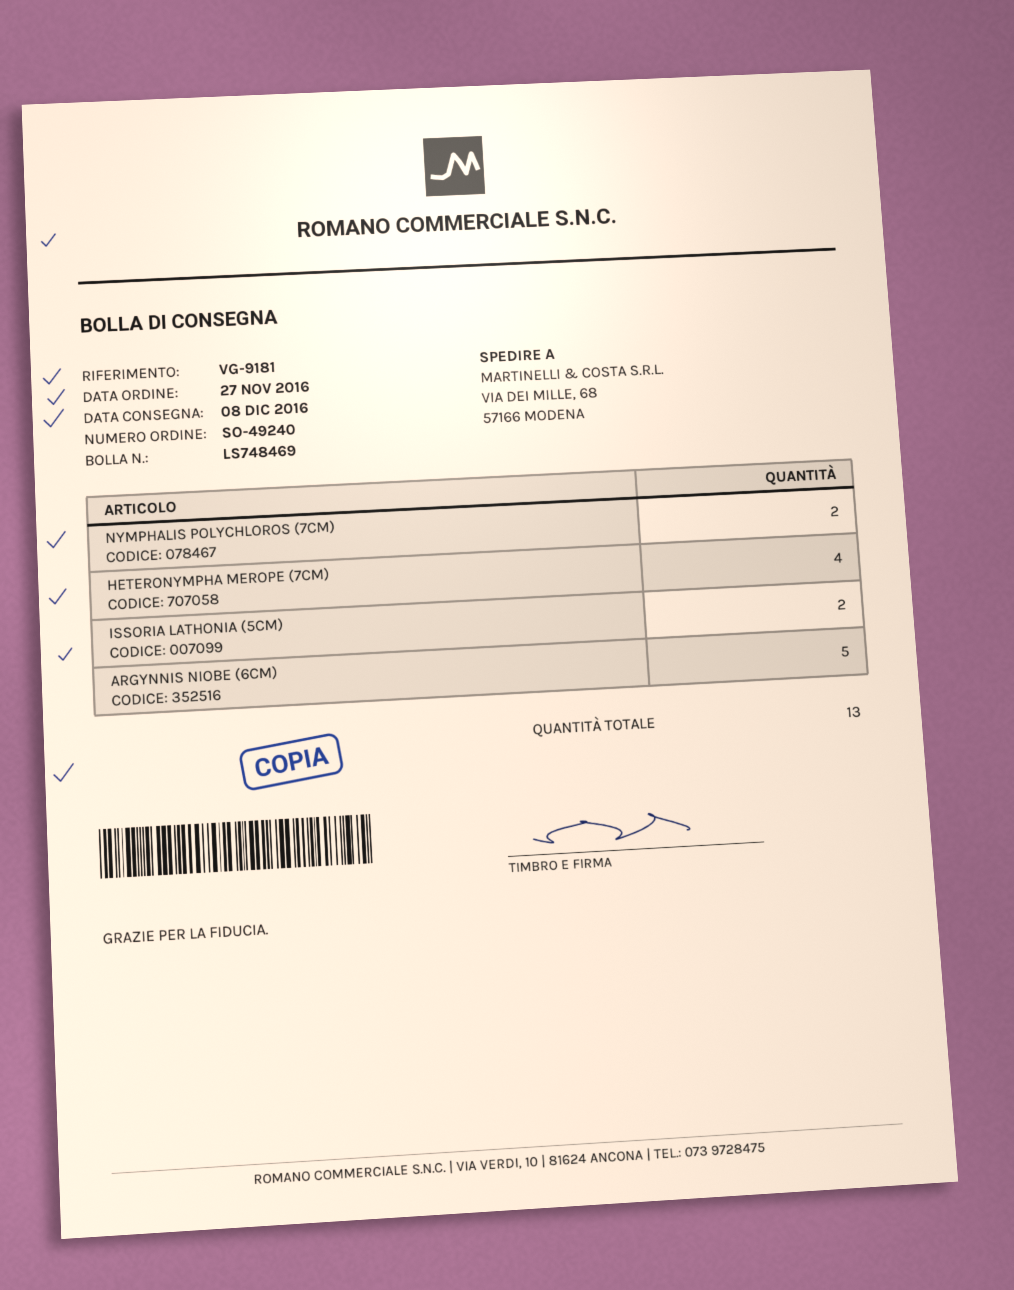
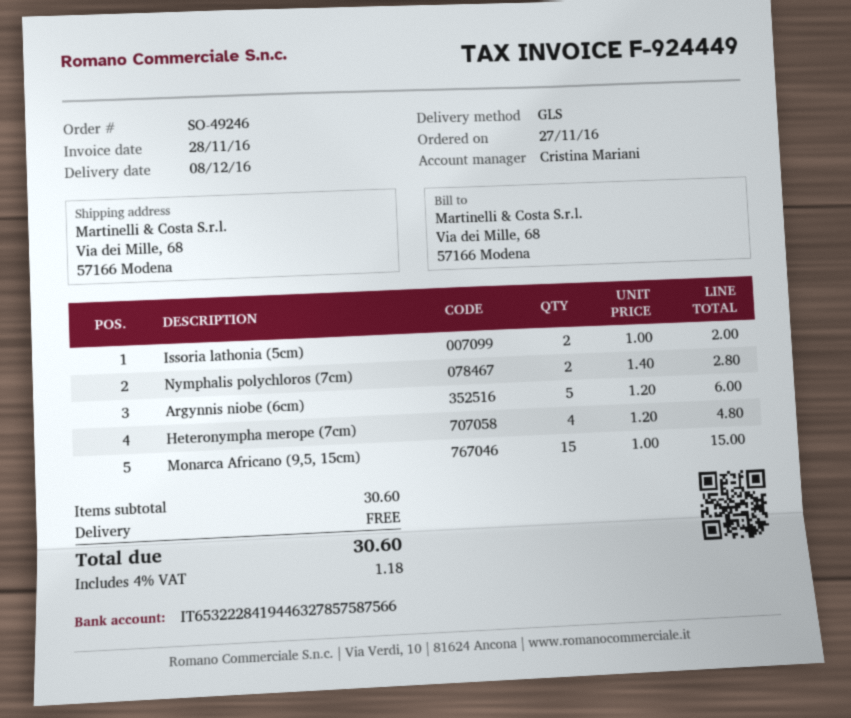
order number: SO-49240 -> SO-49246
Monarca Africano (9,5, 15cm): none -> 15

